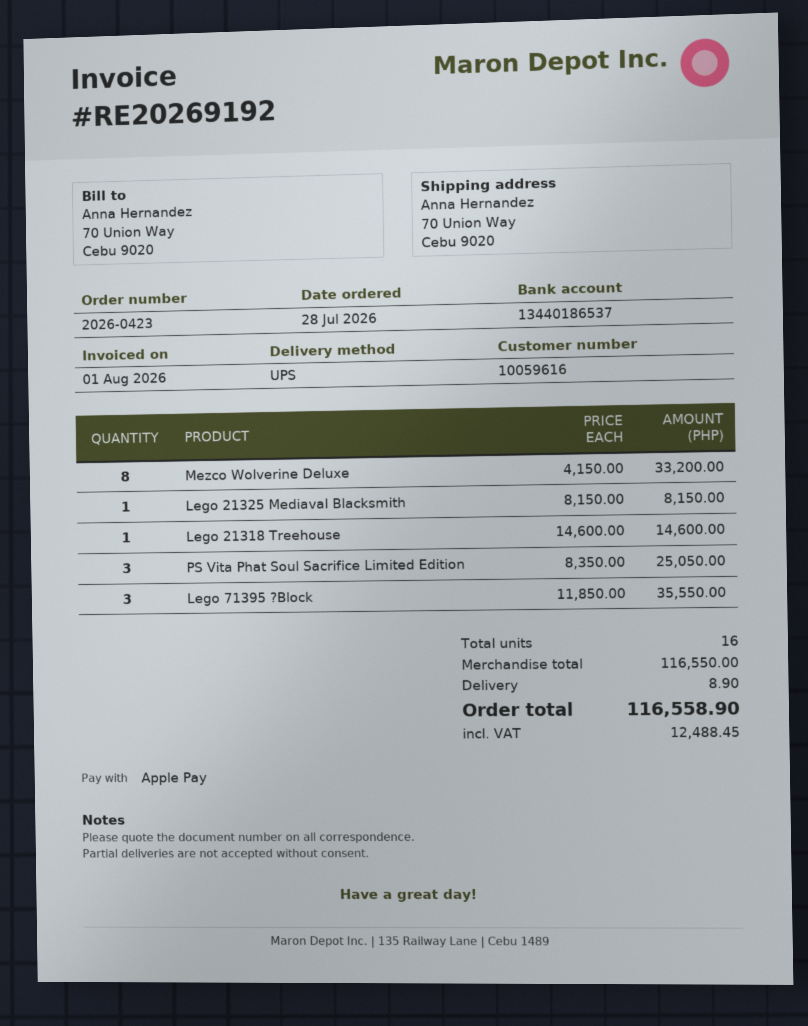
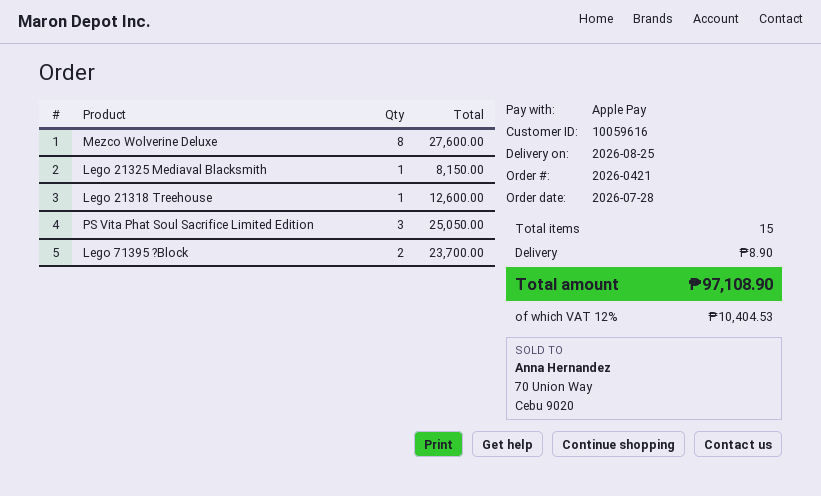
order number: 2026-0423 -> 2026-0421
Mezco Wolverine Deluxe: 8 for 33200.00 -> 8 for 27600.00
Lego 21318 Treehouse: 1 for 14600.00 -> 1 for 12600.00
Lego 71395 ?Block: 3 for 35550.00 -> 2 for 23700.00
total quantity: 16 -> 15
tax: 12488.45 -> 10404.53
total: 116558.90 -> 97108.90

